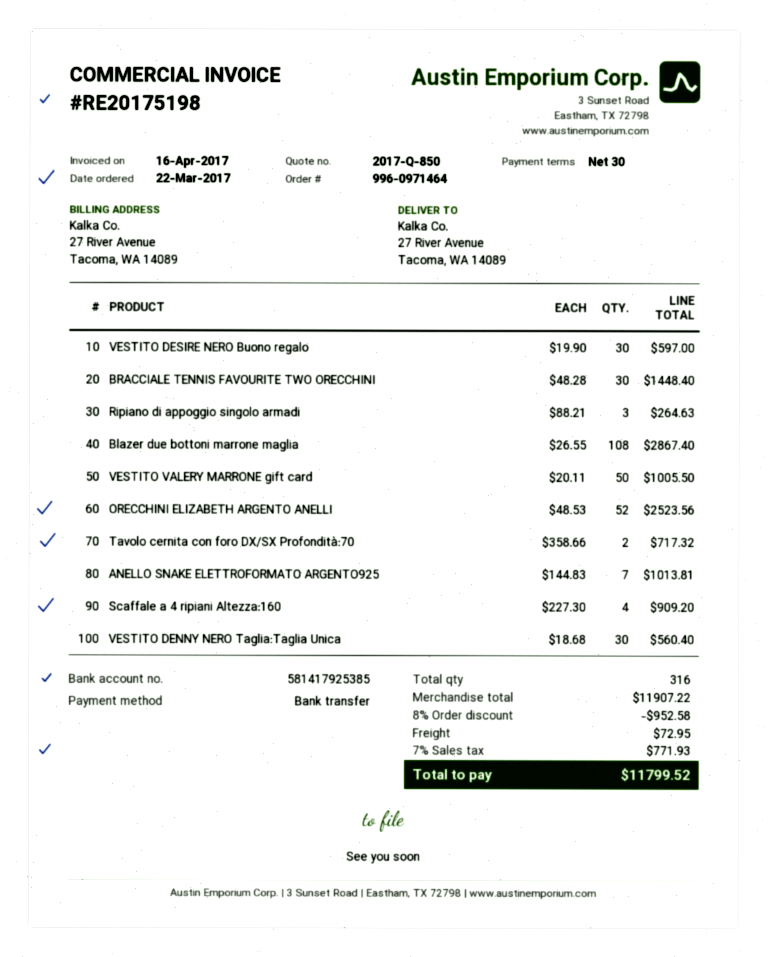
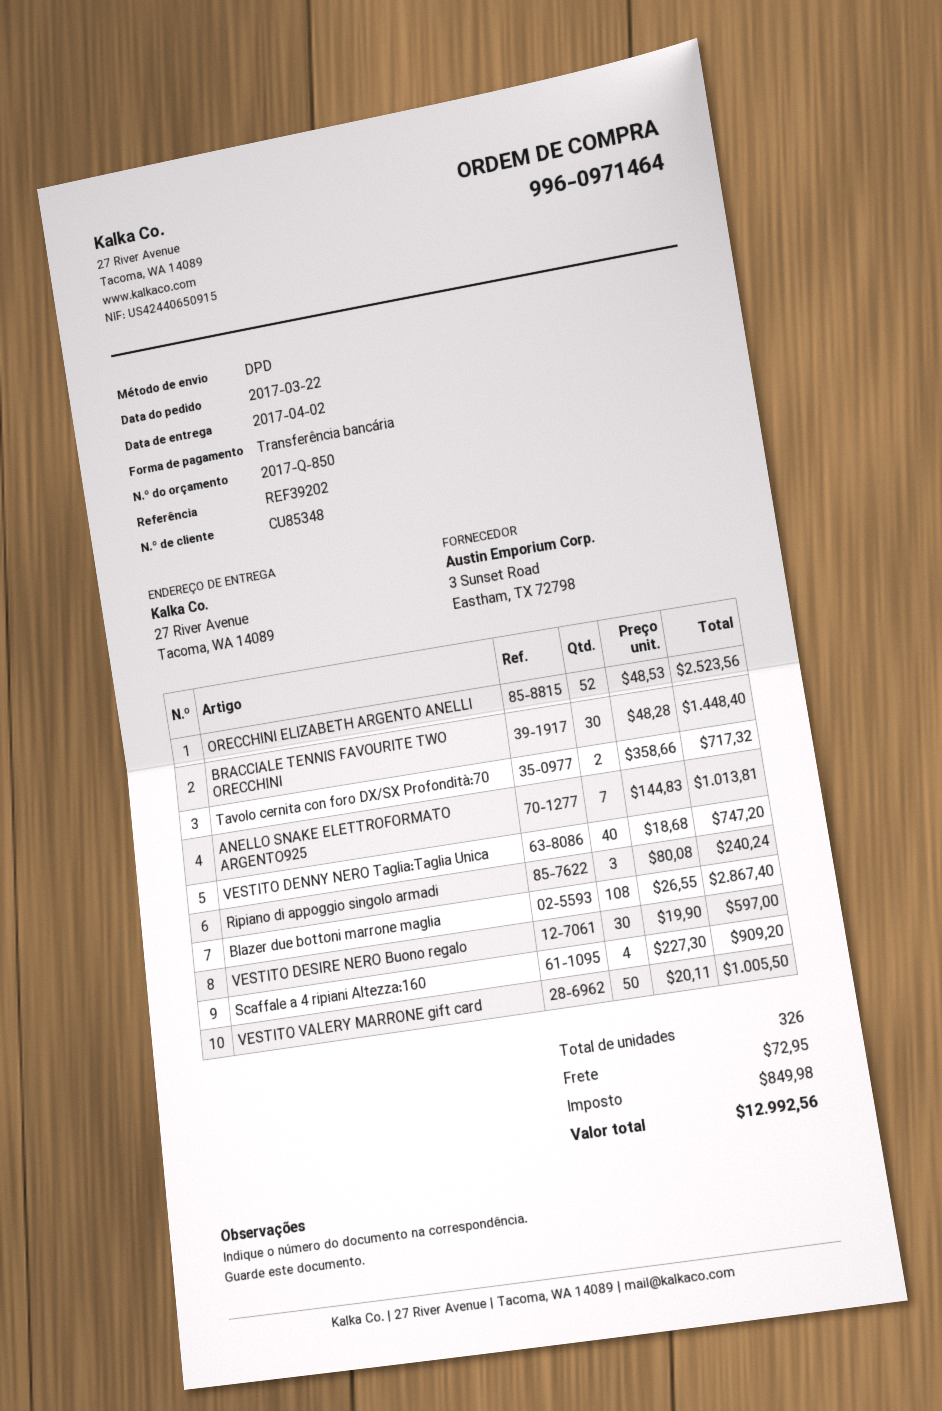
Ripiano di appoggio singolo armadi: 3 x 88.21 = 264.63 -> 3 x 80.08 = 240.24
VESTITO DENNY NERO Taglia:Taglia Unica: 30 x 18.68 = 560.40 -> 40 x 18.68 = 747.20
total quantity: 316 -> 326
discount: 8% = 952.58 -> none
tax: 771.93 -> 849.98
total: 11799.52 -> 12992.56

